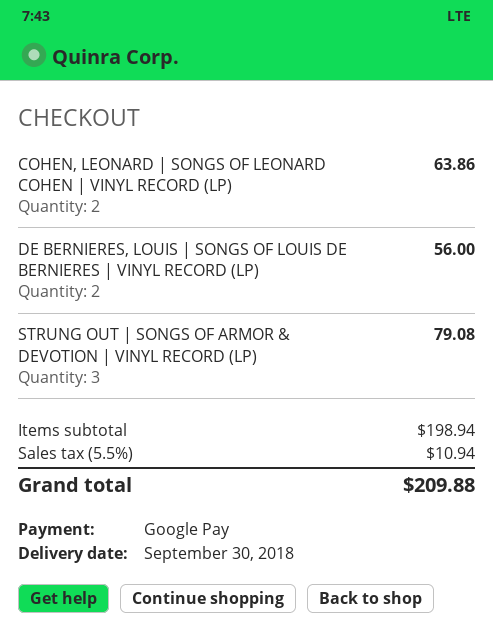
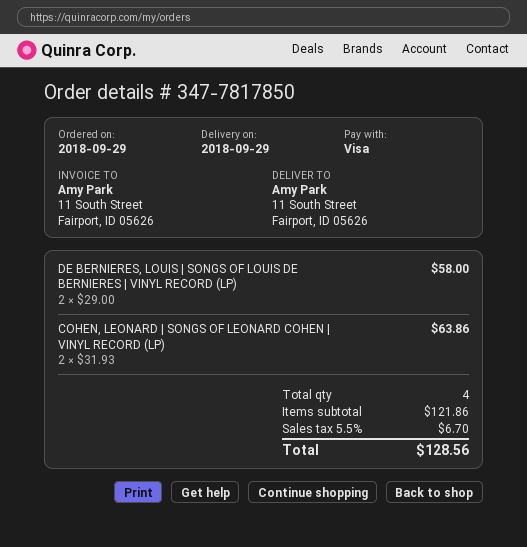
delivery date: 2018-09-30 -> 2018-09-29
payment method: Google Pay -> Visa
DE BERNIERES, LOUIS | SONGS OF LOUIS DE BERNIERES | VINYL RECORD (LP): 2 for 56.00 -> 2 for 58.00
STRUNG OUT | SONGS OF ARMOR & DEVOTION | VINYL RECORD (LP): 3 for 79.08 -> none
subtotal: 198.94 -> 121.86
tax: 5.5% = 10.94 -> 5.5% = 6.70
total: 209.88 -> 128.56

